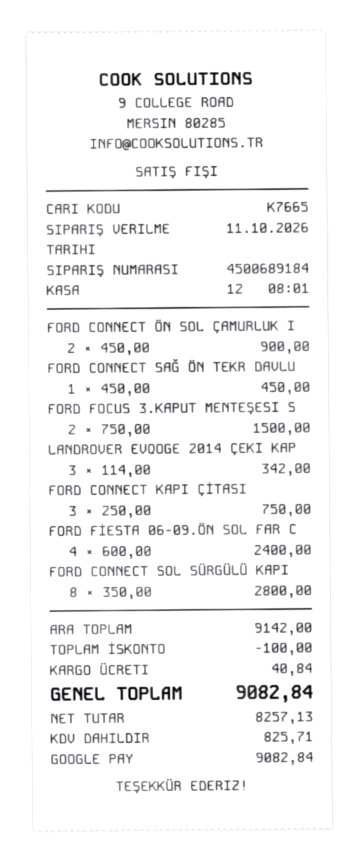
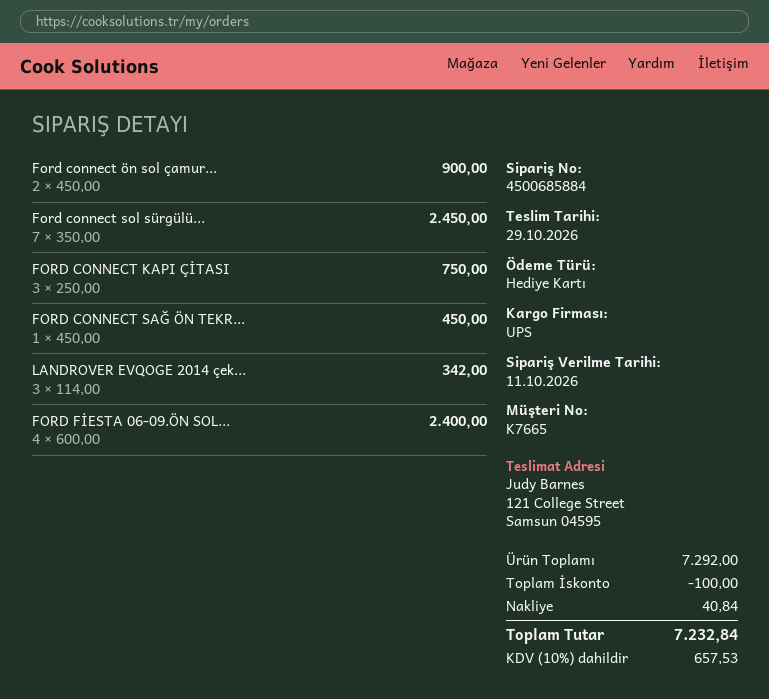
order number: 4500689184 -> 4500685884
payment method: Google Pay -> gift card
FORD FOCUS 3.KAPUT MENTEŞESI S: 2 x 750.00 = 1500.00 -> none
FORD CONNECT SOL SÜRGÜLÜ KAPI: 8 x 350.00 = 2800.00 -> 7 x 350.00 = 2450.00
subtotal: 9142.00 -> 7292.00
tax: 825.71 -> 657.53
total: 9082.84 -> 7232.84

